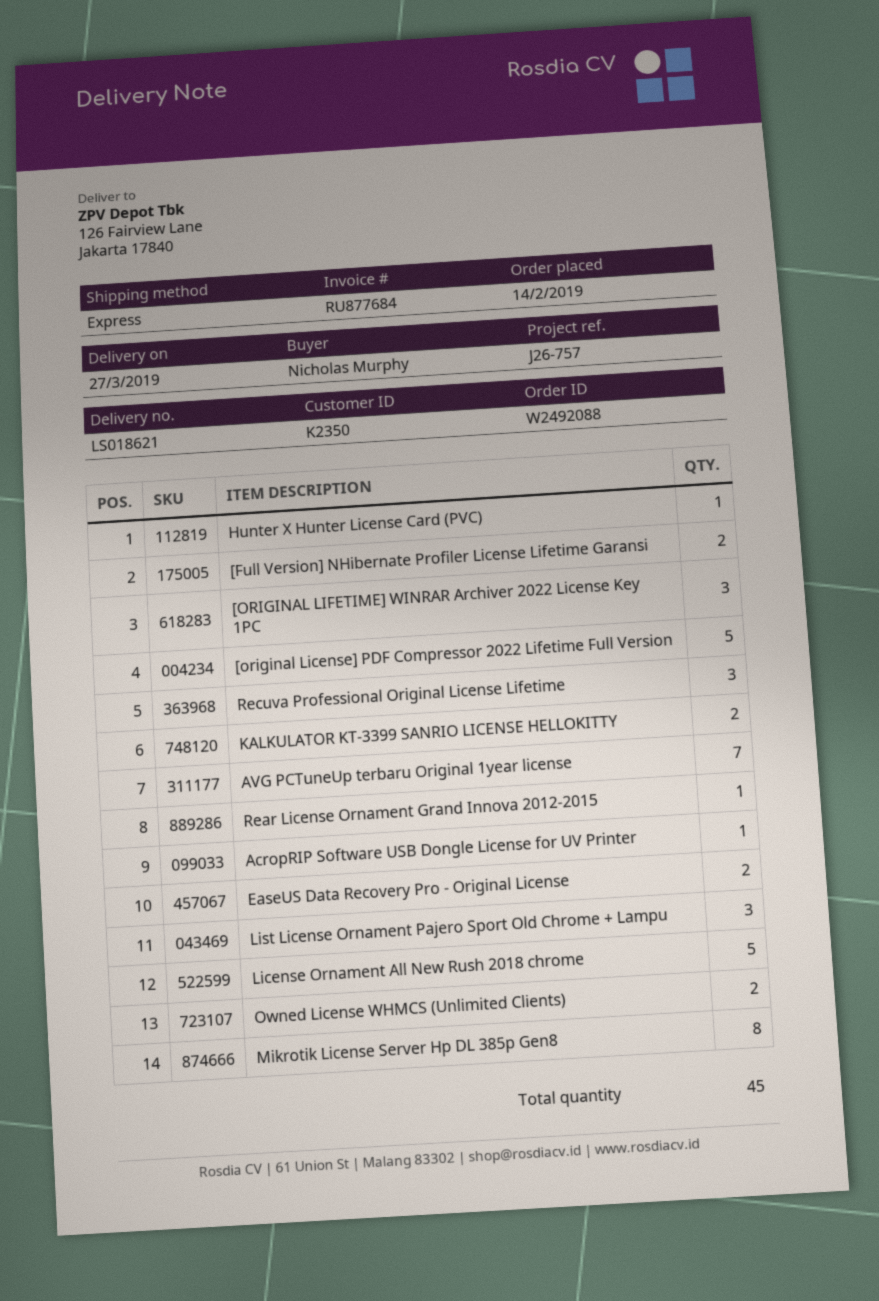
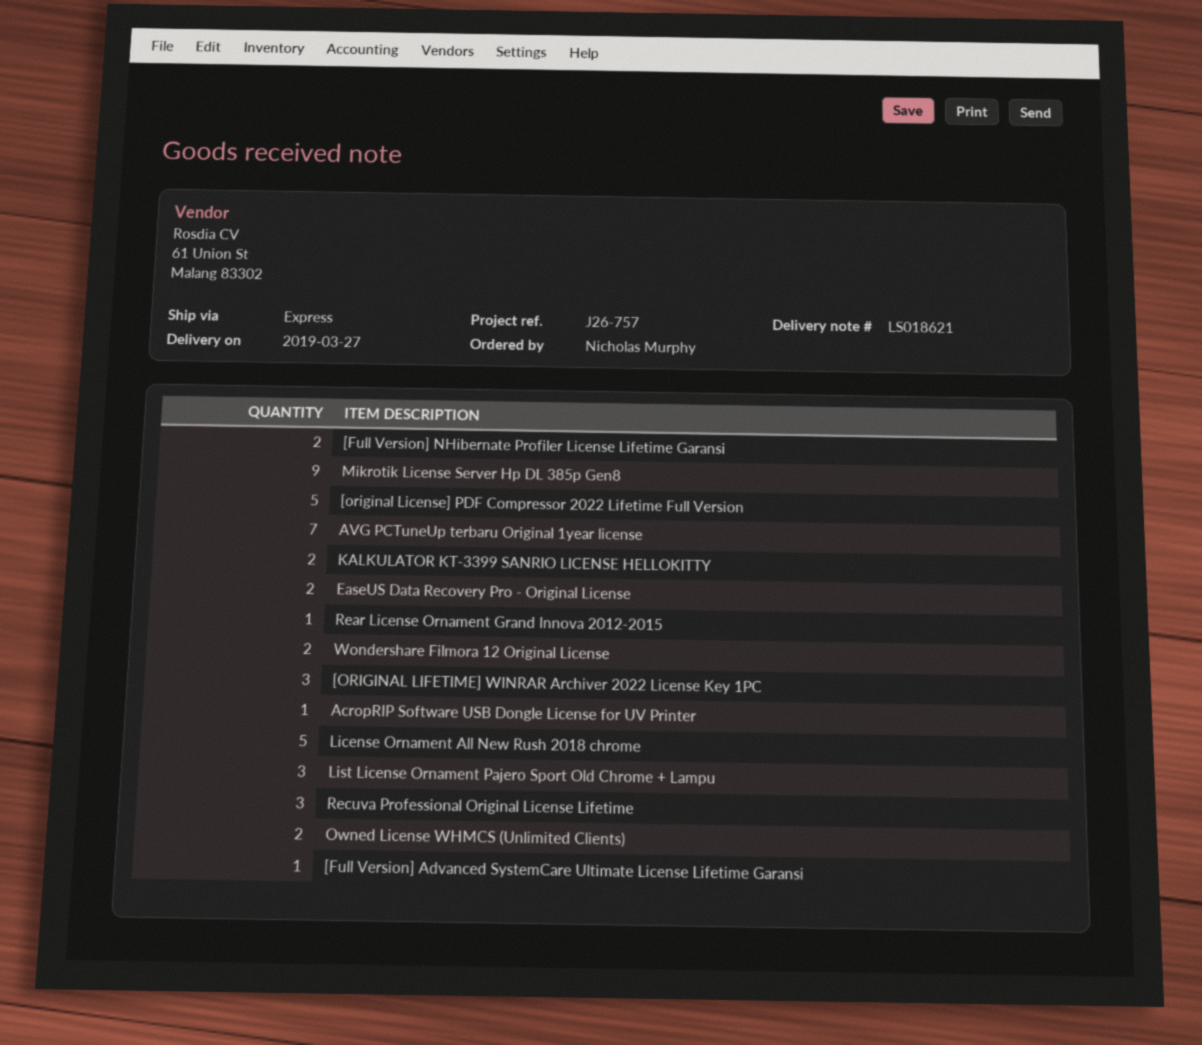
Hunter X Hunter License Card (PVC): 1 -> none
Mikrotik License Server Hp DL 385p Gen8: 8 -> 9
Wondershare Filmora 12 Original License: none -> 2
[Full Version] Advanced SystemCare Ultimate License Lifetime Garansi: none -> 1

